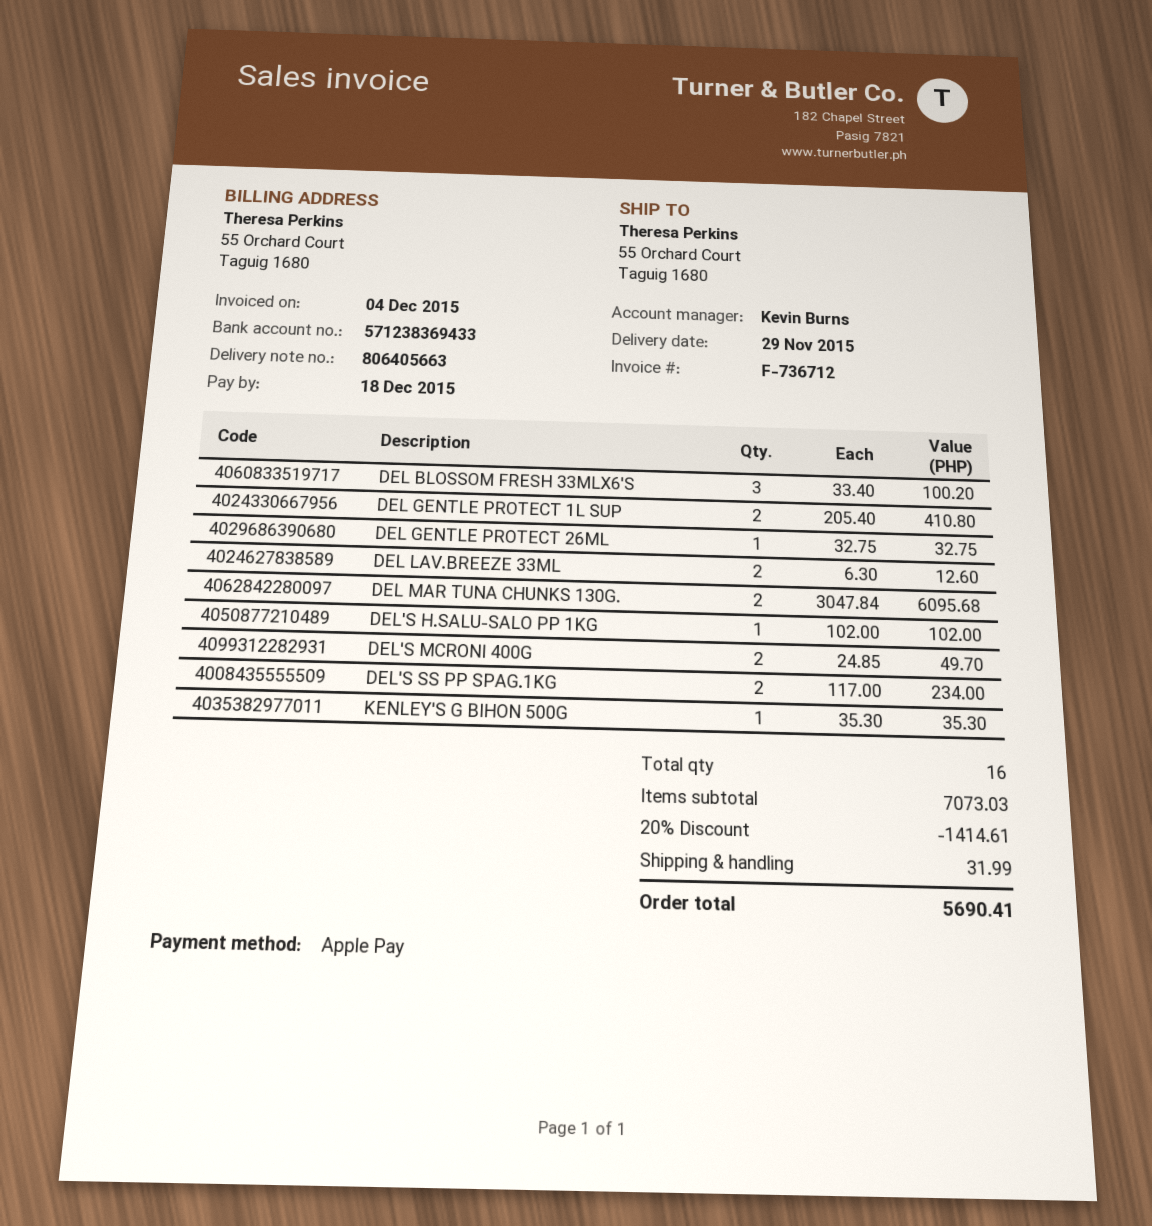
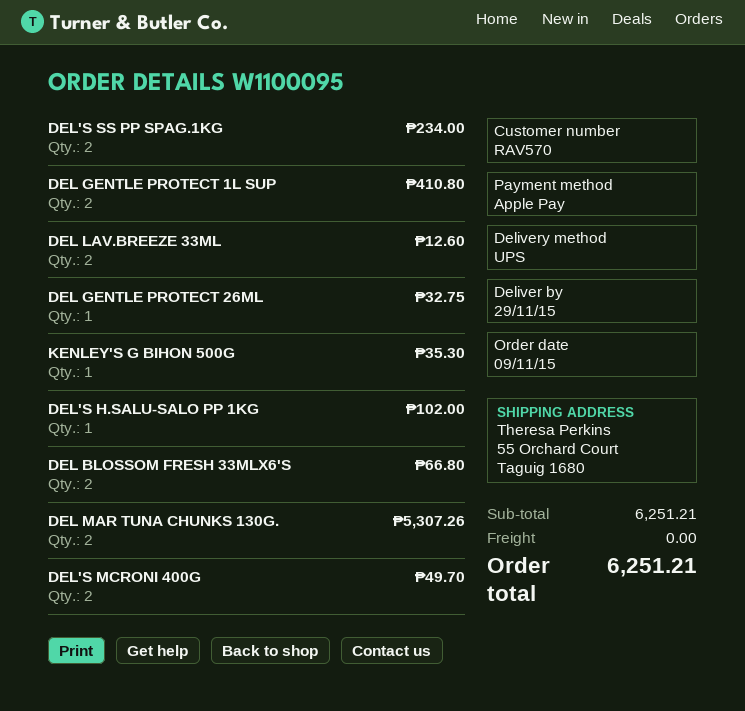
DEL BLOSSOM FRESH 33MLX6'S: 3 for 100.20 -> 2 for 66.80
DEL MAR TUNA CHUNKS 130G.: 2 for 6095.68 -> 2 for 5307.26
subtotal: 7073.03 -> 6251.21
discount: 20% = 1414.61 -> none
shipping: 31.99 -> 0.00
total: 5690.41 -> 6251.21

